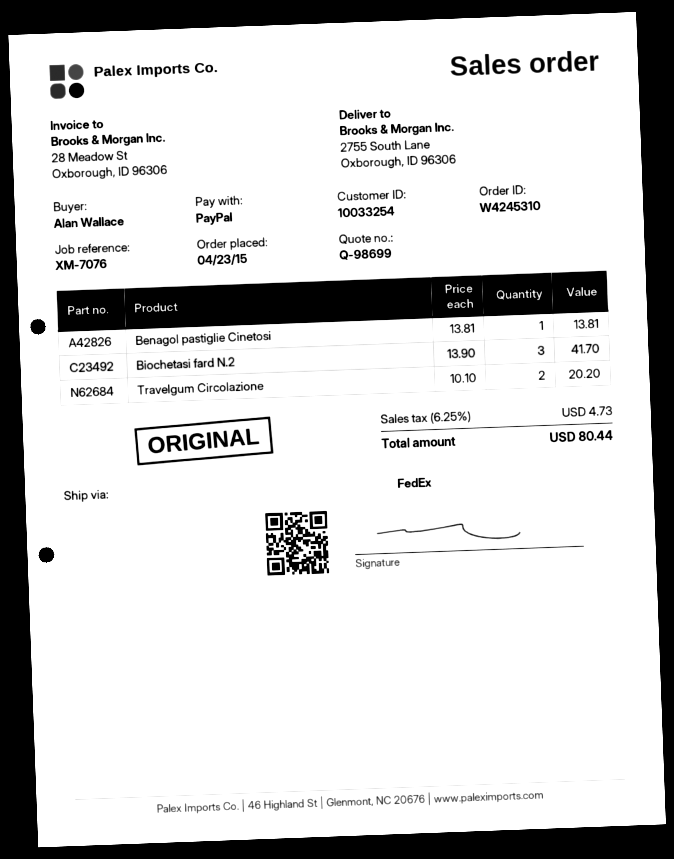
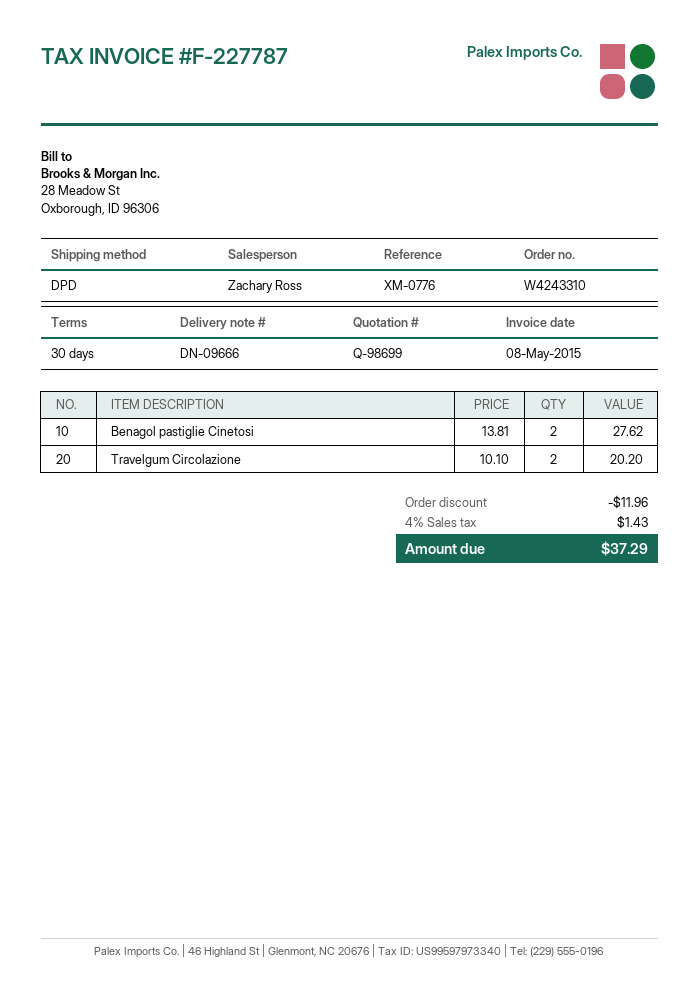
order number: W4245310 -> W4243310
reference: XM-7076 -> XM-0776
shipping method: FedEx -> DPD
Benagol pastiglie Cinetosi: 1 x 13.81 = 13.81 -> 2 x 13.81 = 27.62
Biochetasi fard N.2: 3 x 13.90 = 41.70 -> none
discount: none -> 11.96
tax: 6.25% = 4.73 -> 4% = 1.43
total: 80.44 -> 37.29

